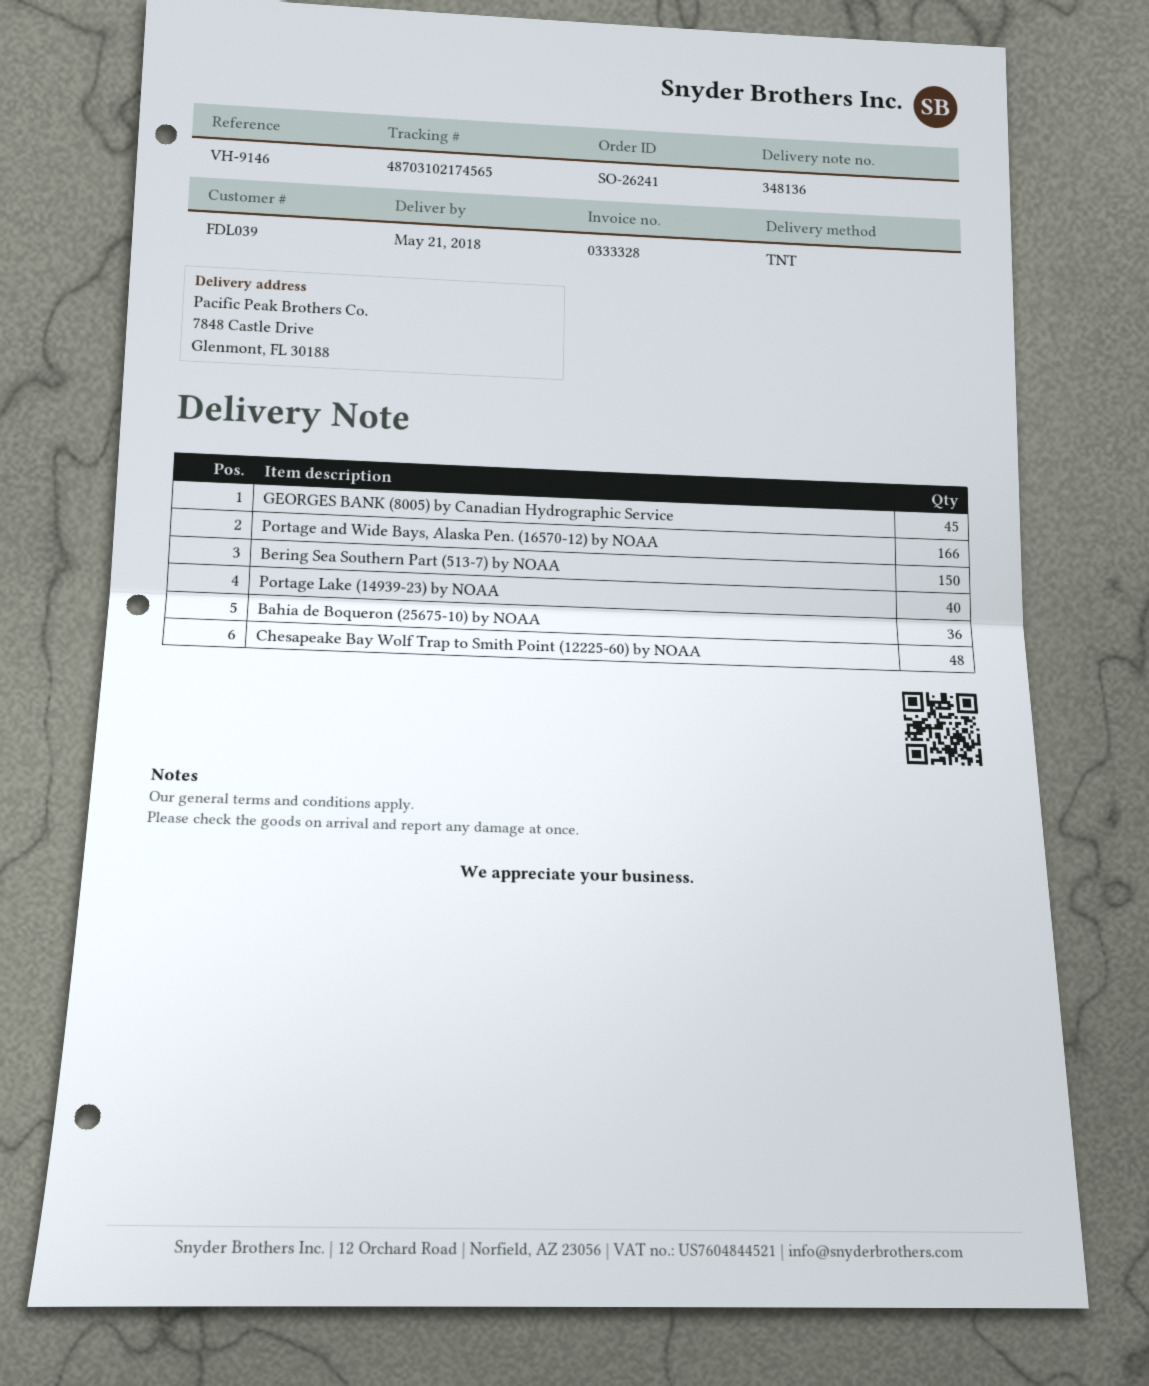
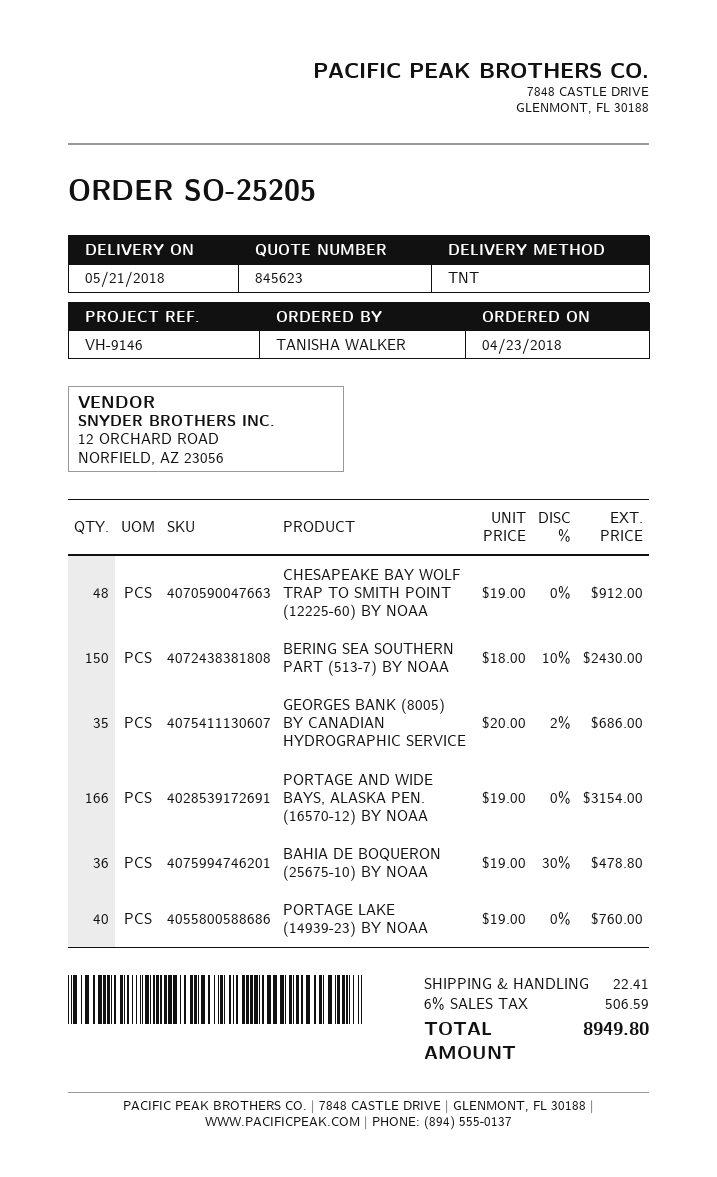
order number: SO-26241 -> SO-25205
GEORGES BANK (8005) by Canadian Hydrographic Service: 45 -> 35

